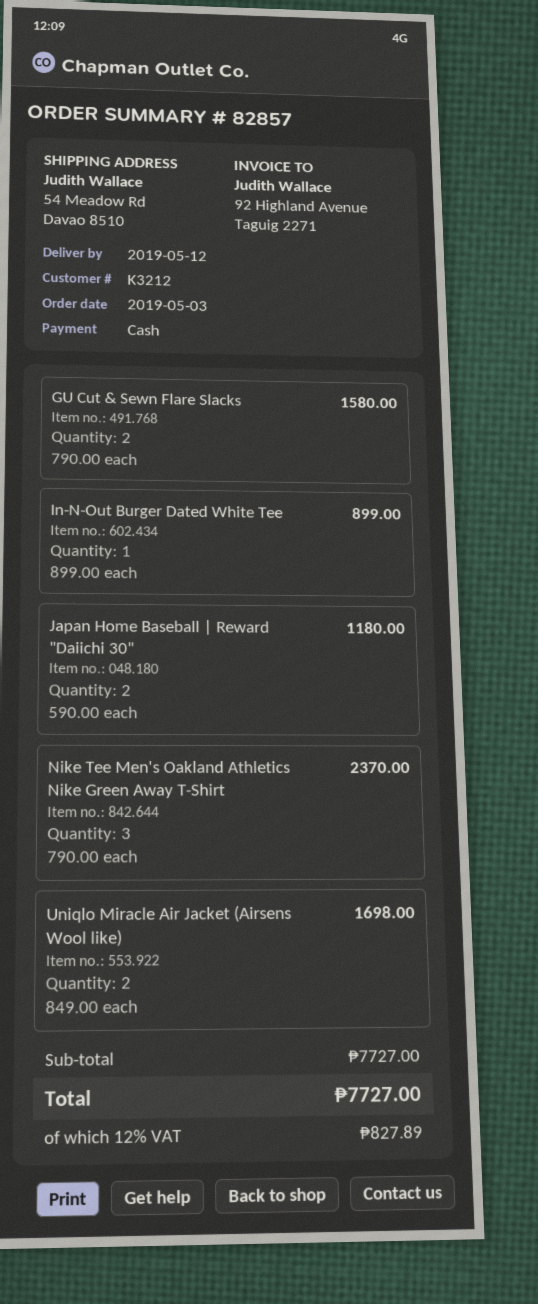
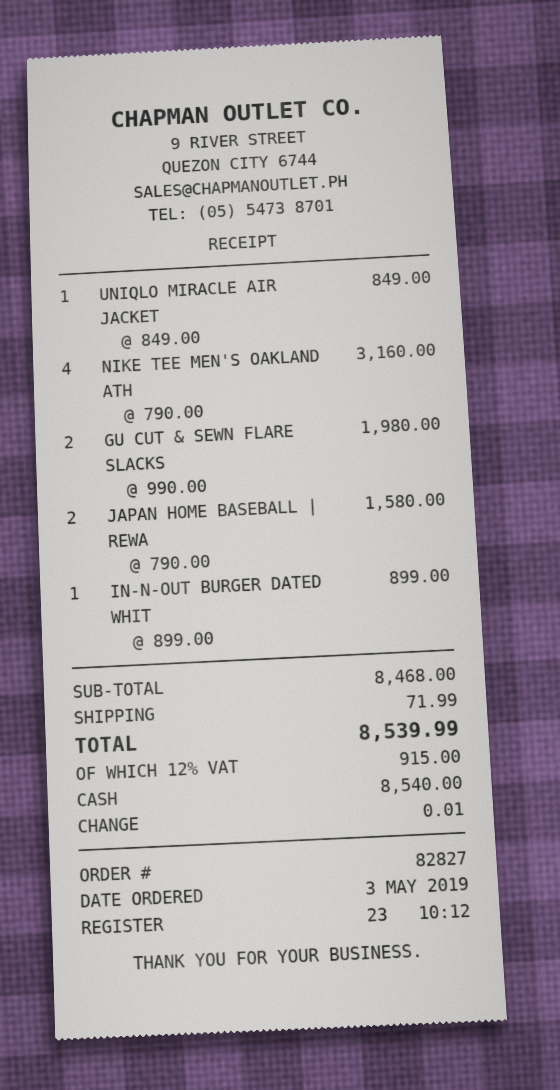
order number: 82857 -> 82827
GU Cut & Sewn Flare Slacks: 2 x 790.00 = 1580.00 -> 2 x 990.00 = 1980.00
Japan Home Baseball | Reward "Daiichi 30": 2 x 590.00 = 1180.00 -> 2 x 790.00 = 1580.00
Nike Tee Men's Oakland Athletics Nike Green Away T-Shirt: 3 x 790.00 = 2370.00 -> 4 x 790.00 = 3160.00
Uniqlo Miracle Air Jacket (Airsens Wool like): 2 x 849.00 = 1698.00 -> 1 x 849.00 = 849.00
subtotal: 7727.00 -> 8468.00
shipping: none -> 71.99
tax: 12% = 827.89 -> 12% = 915.00
total: 7727.00 -> 8539.99

